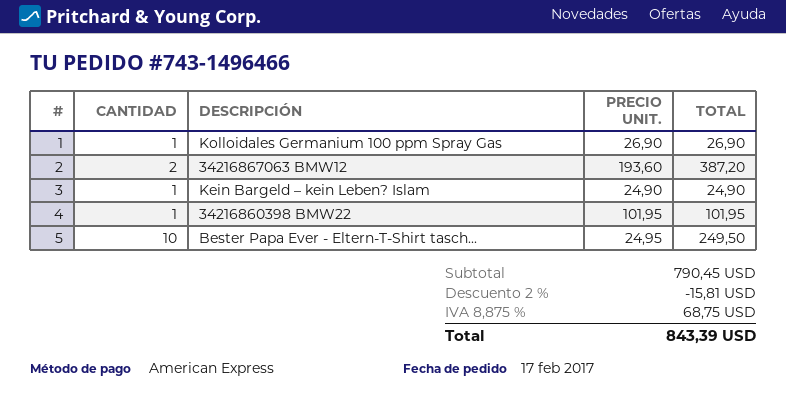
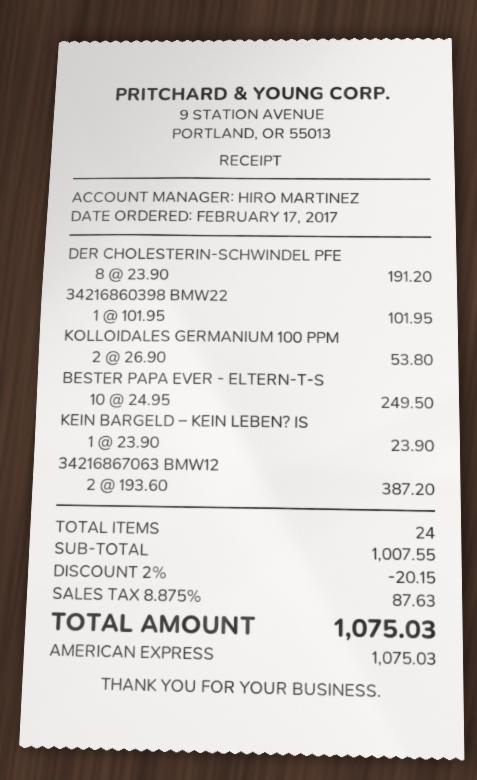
Kolloidales Germanium 100 ppm Spray Gas: 1 x 26.90 = 26.90 -> 2 x 26.90 = 53.80
Kein Bargeld – kein Leben? Islam: 1 x 24.90 = 24.90 -> 1 x 23.90 = 23.90
DER CHOLESTERIN-SCHWINDEL PFE: none -> 8 x 23.90 = 191.20
subtotal: 790.45 -> 1007.55
discount: 2% = 15.81 -> 2% = 20.15
tax: 8.875% = 68.75 -> 8.875% = 87.63
total: 843.39 -> 1075.03

